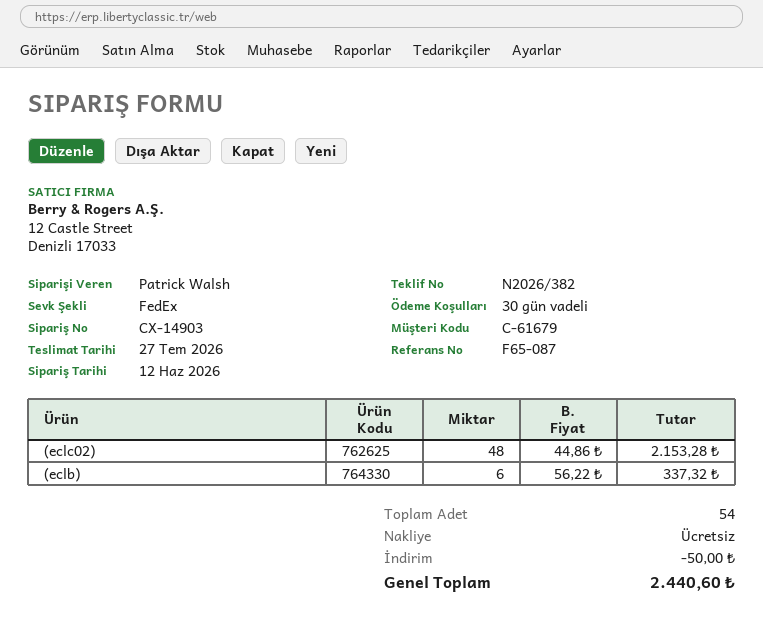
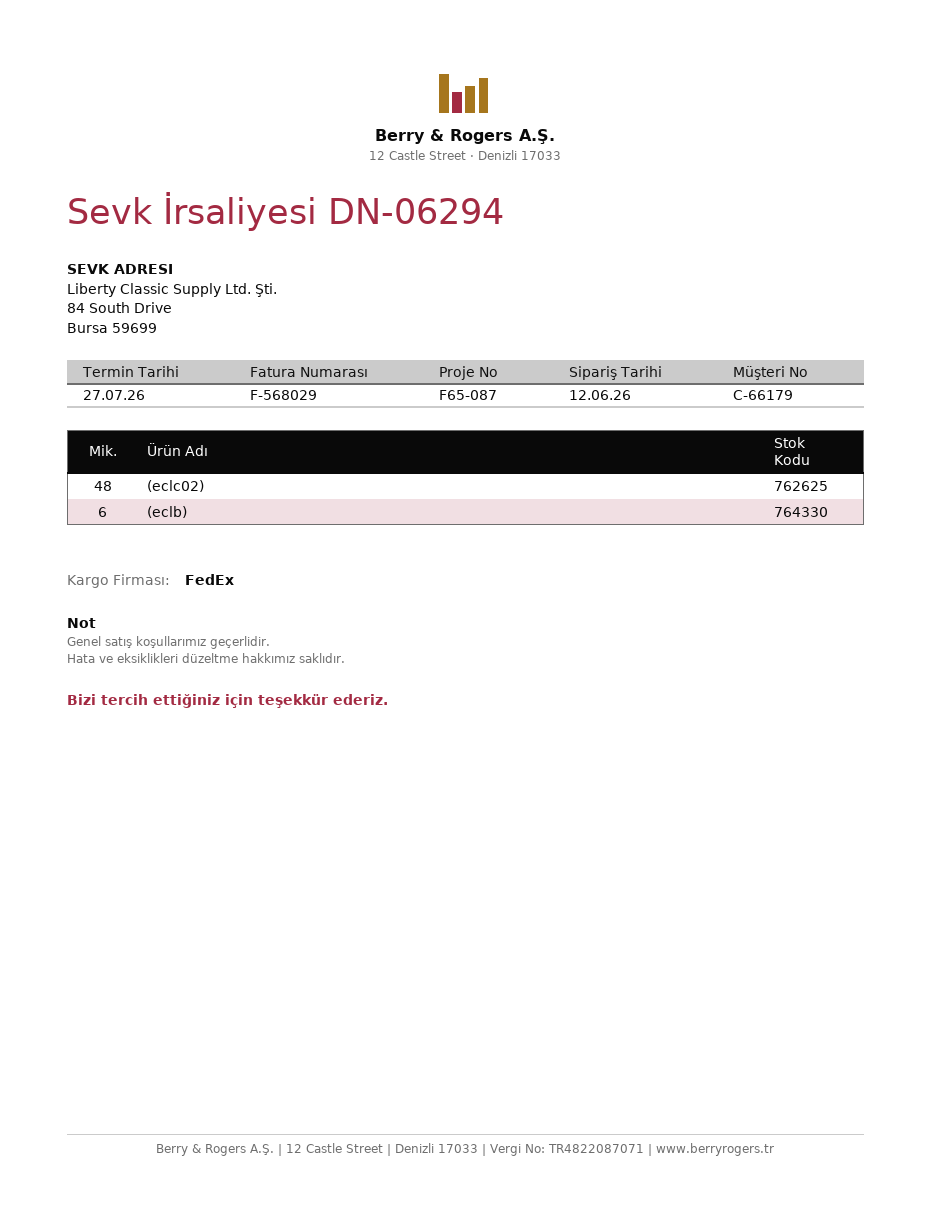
customer number: C-61679 -> C-66179

